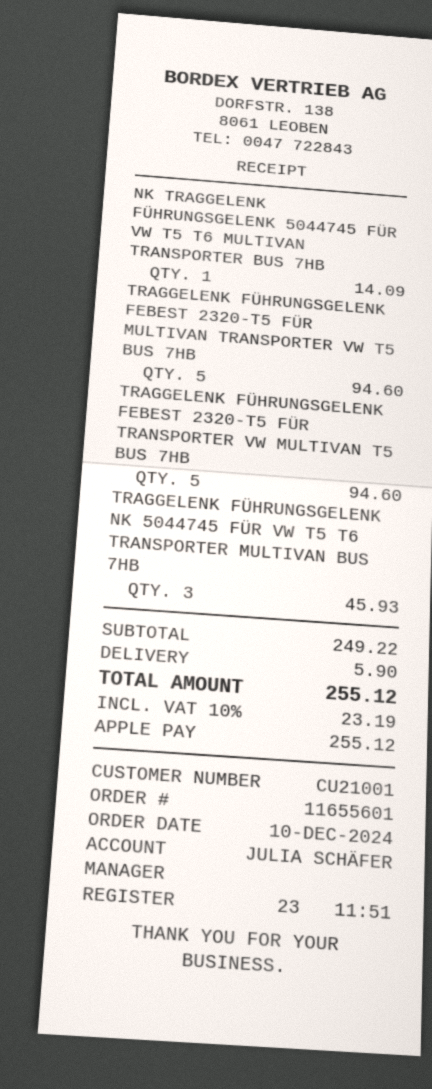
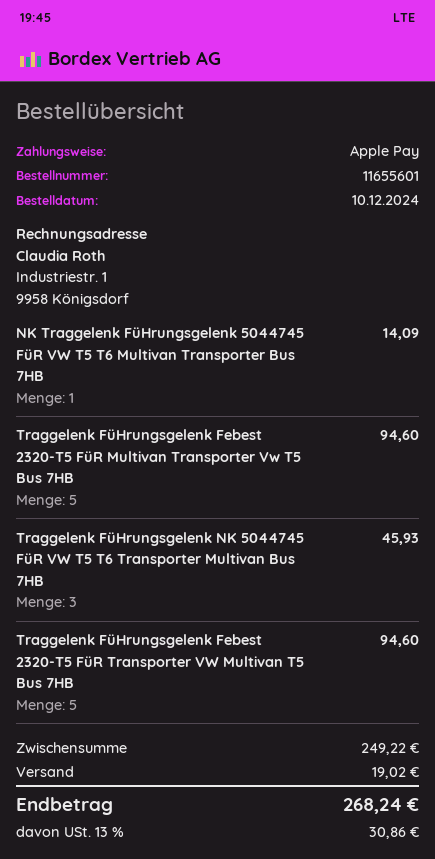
shipping: 5.90 -> 19.02
tax: 10% = 23.19 -> 13% = 30.86
total: 255.12 -> 268.24

